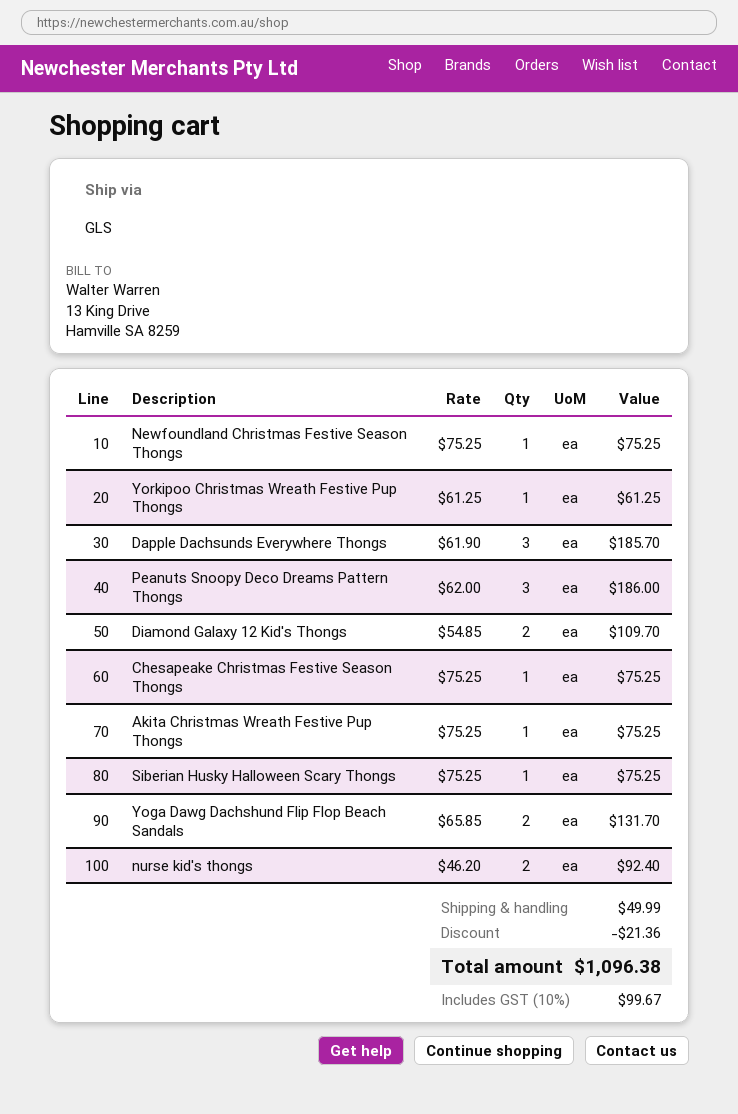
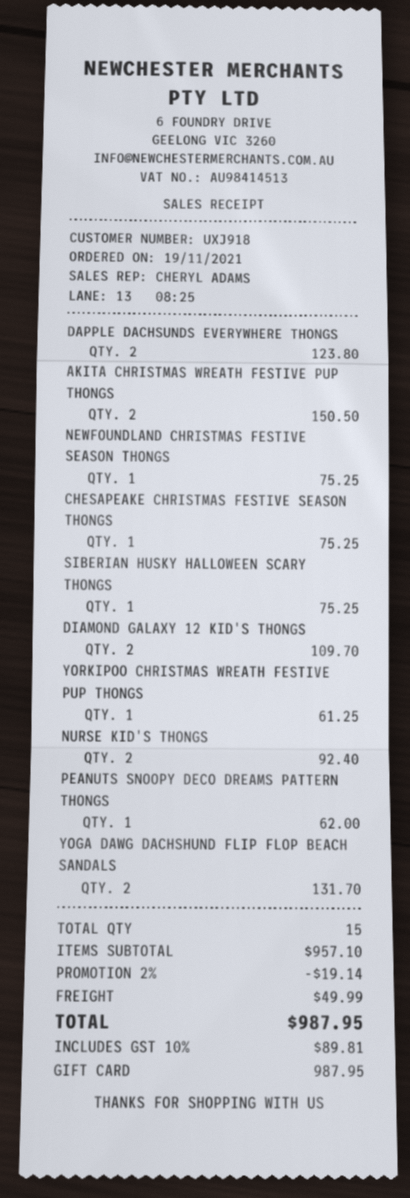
Dapple Dachsunds Everywhere Thongs: 3 for 185.70 -> 2 for 123.80
Peanuts Snoopy Deco Dreams Pattern Thongs: 3 for 186.00 -> 1 for 62.00
Akita Christmas Wreath Festive Pup Thongs: 1 for 75.25 -> 2 for 150.50
discount: 21.36 -> 19.14
tax: 10% = 99.67 -> 10% = 89.81
total: 1096.38 -> 987.95

